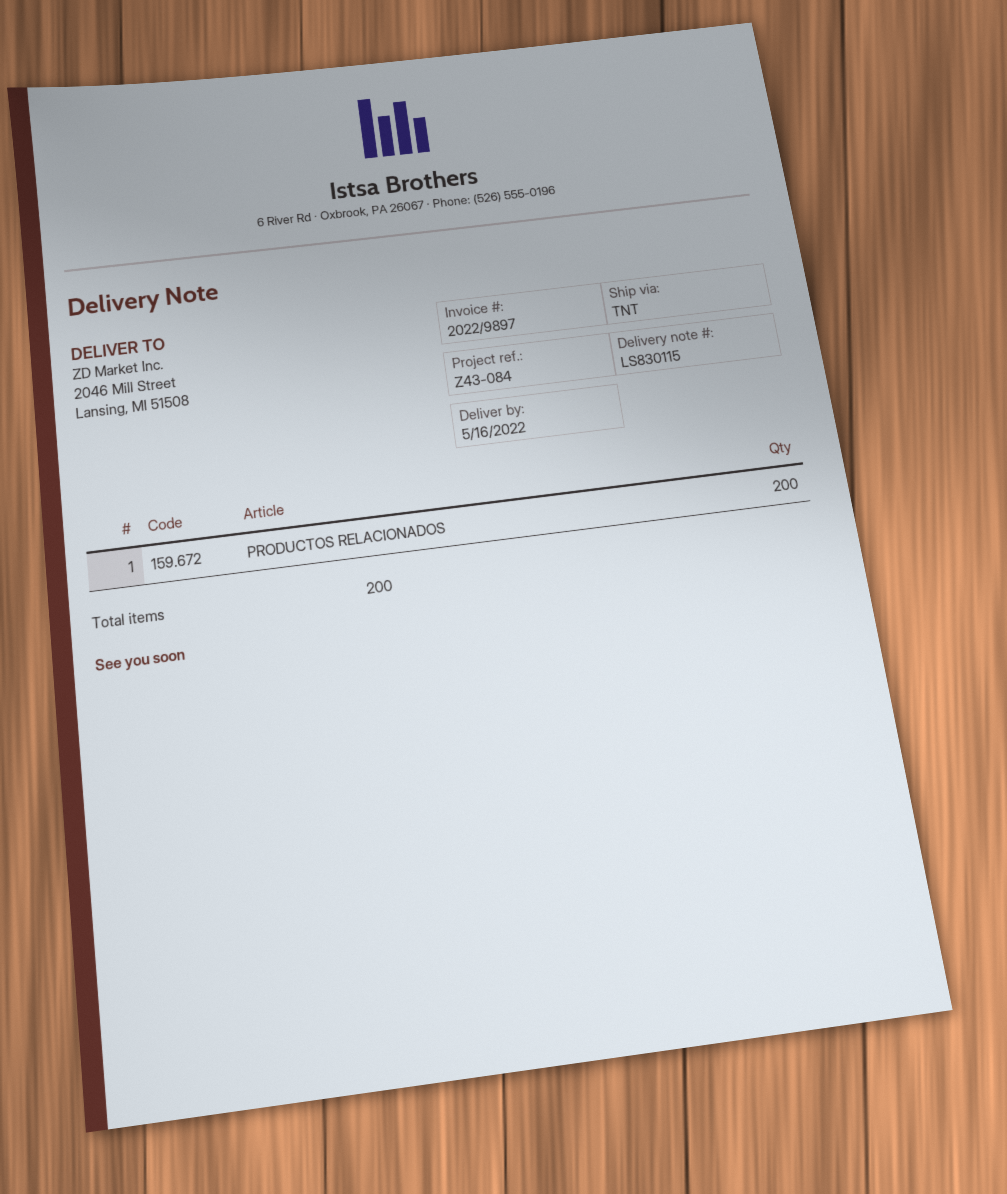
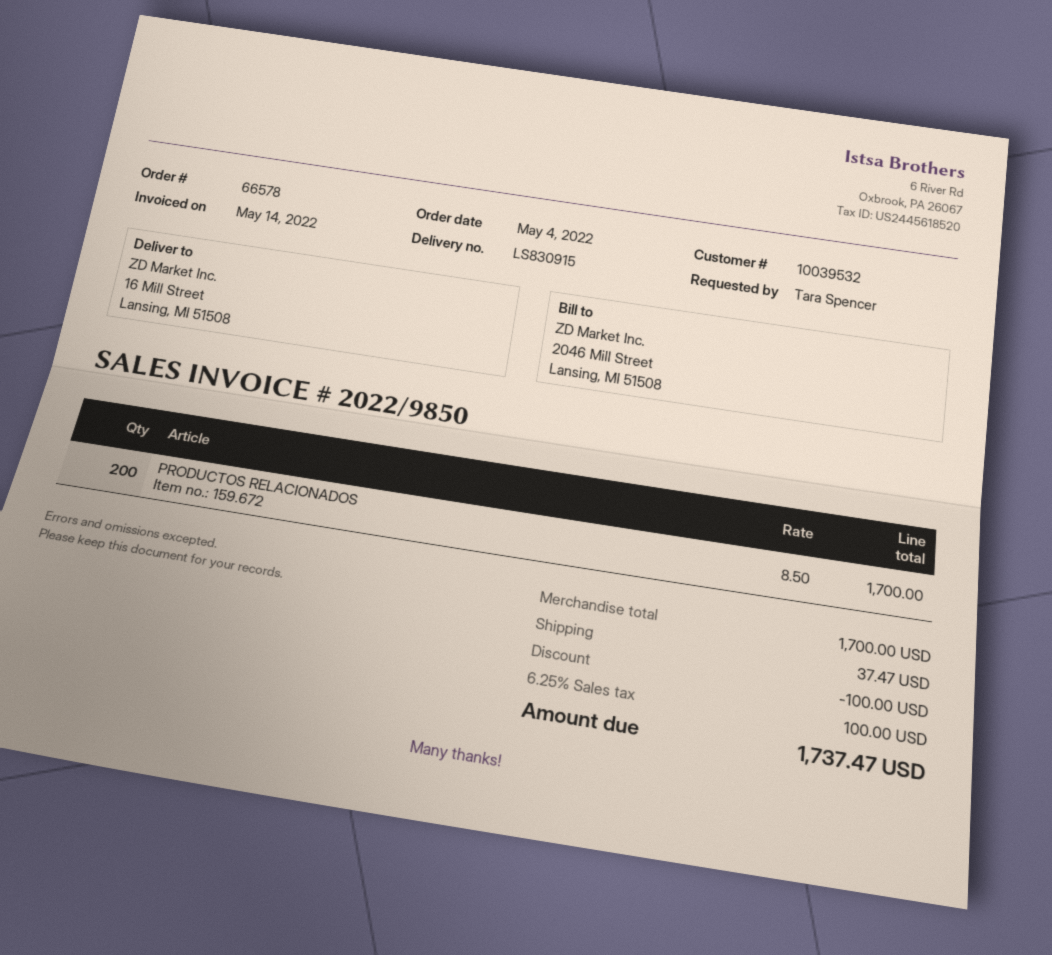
delivery note number: LS830115 -> LS830915
invoice number: 2022/9897 -> 2022/9850
ship to: 2046 Mill Street, Lansing, MI 51508 -> 16 Mill Street, Lansing, MI 51508

